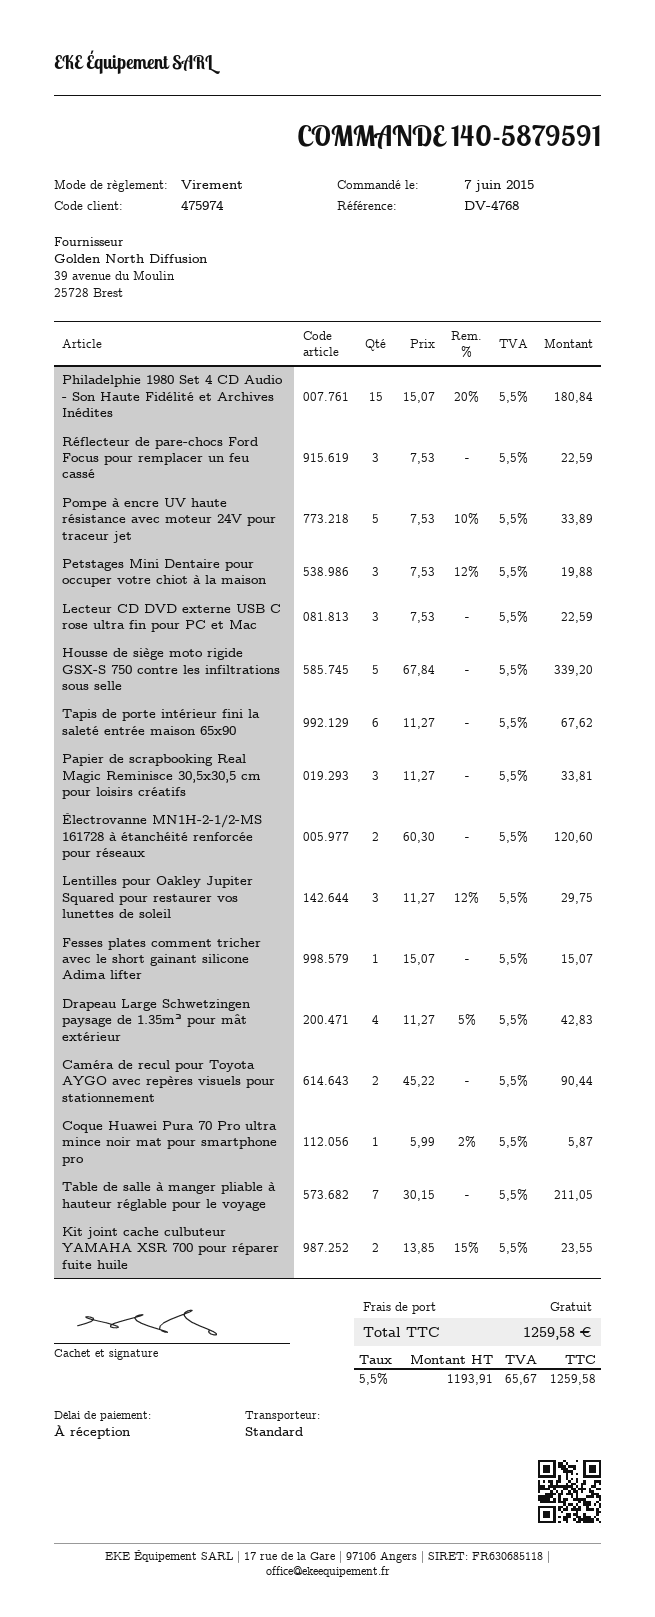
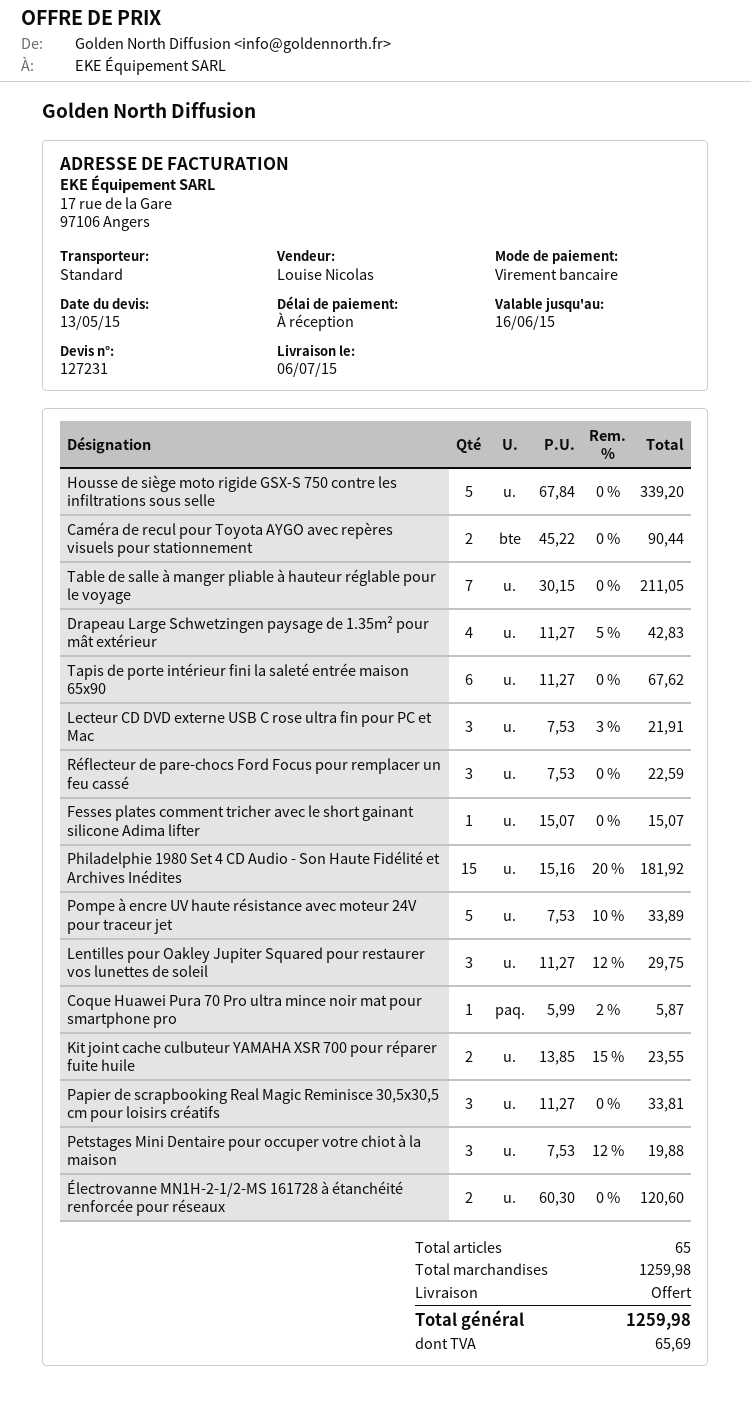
Philadelphie 1980 Set 4 CD Audio - Son Haute Fidélité et Archives Inédites: 15 x 15.07 - 20% = 180.84 -> 15 x 15.16 - 20% = 181.92
Lecteur CD DVD externe USB C rose ultra fin pour PC et Mac: 3 x 7.53 = 22.59 -> 3 x 7.53 - 3% = 21.91
tax: 65.67 -> 65.69
total: 1259.58 -> 1259.98

